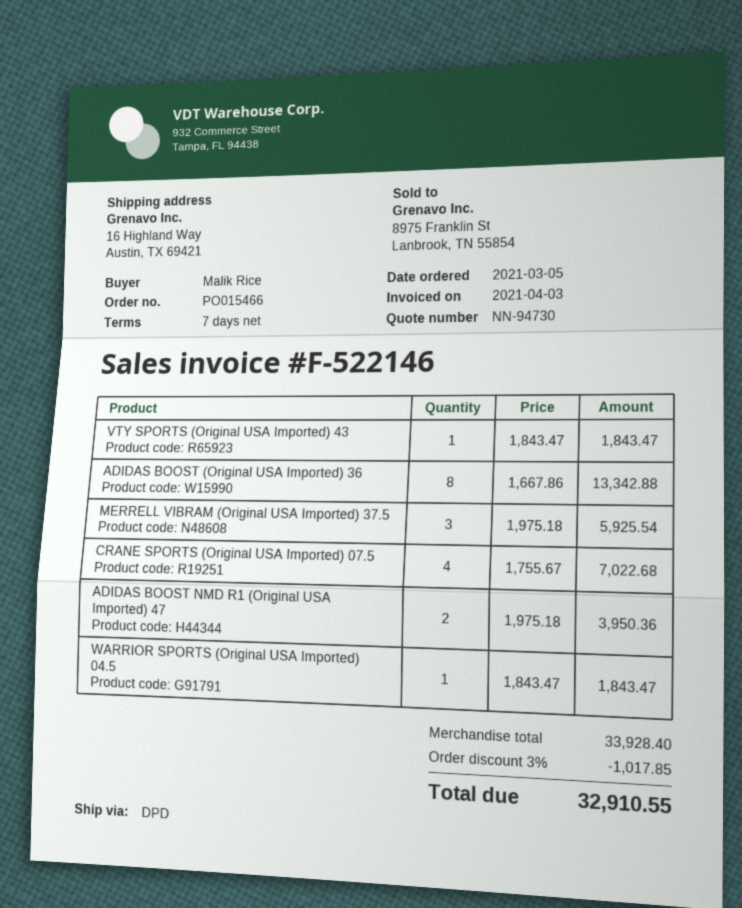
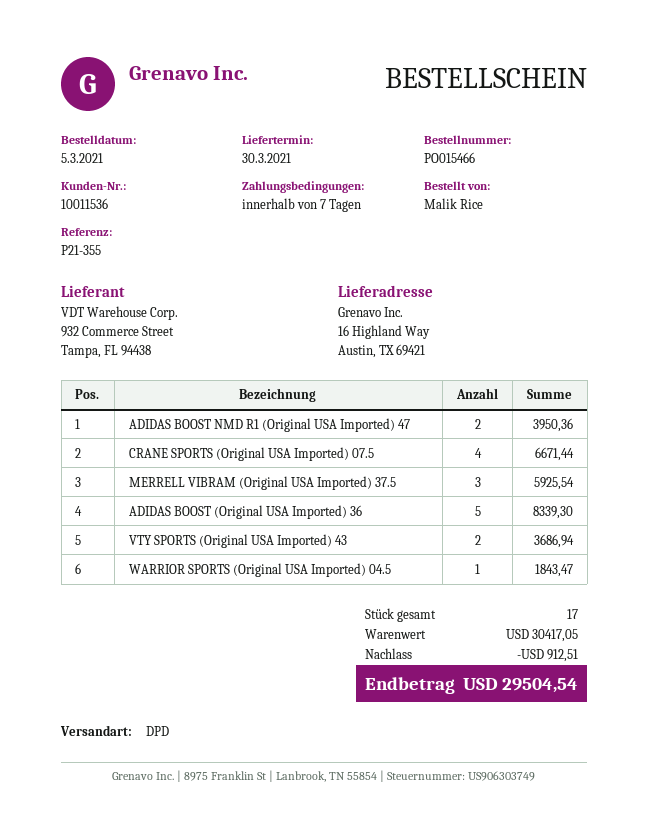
VTY SPORTS (Original USA Imported) 43: 1 for 1843.47 -> 2 for 3686.94
ADIDAS BOOST (Original USA Imported) 36: 8 for 13342.88 -> 5 for 8339.30
CRANE SPORTS (Original USA Imported) 07.5: 4 for 7022.68 -> 4 for 6671.44
subtotal: 33928.40 -> 30417.05
discount: 1017.85 -> 912.51
total: 32910.55 -> 29504.54

